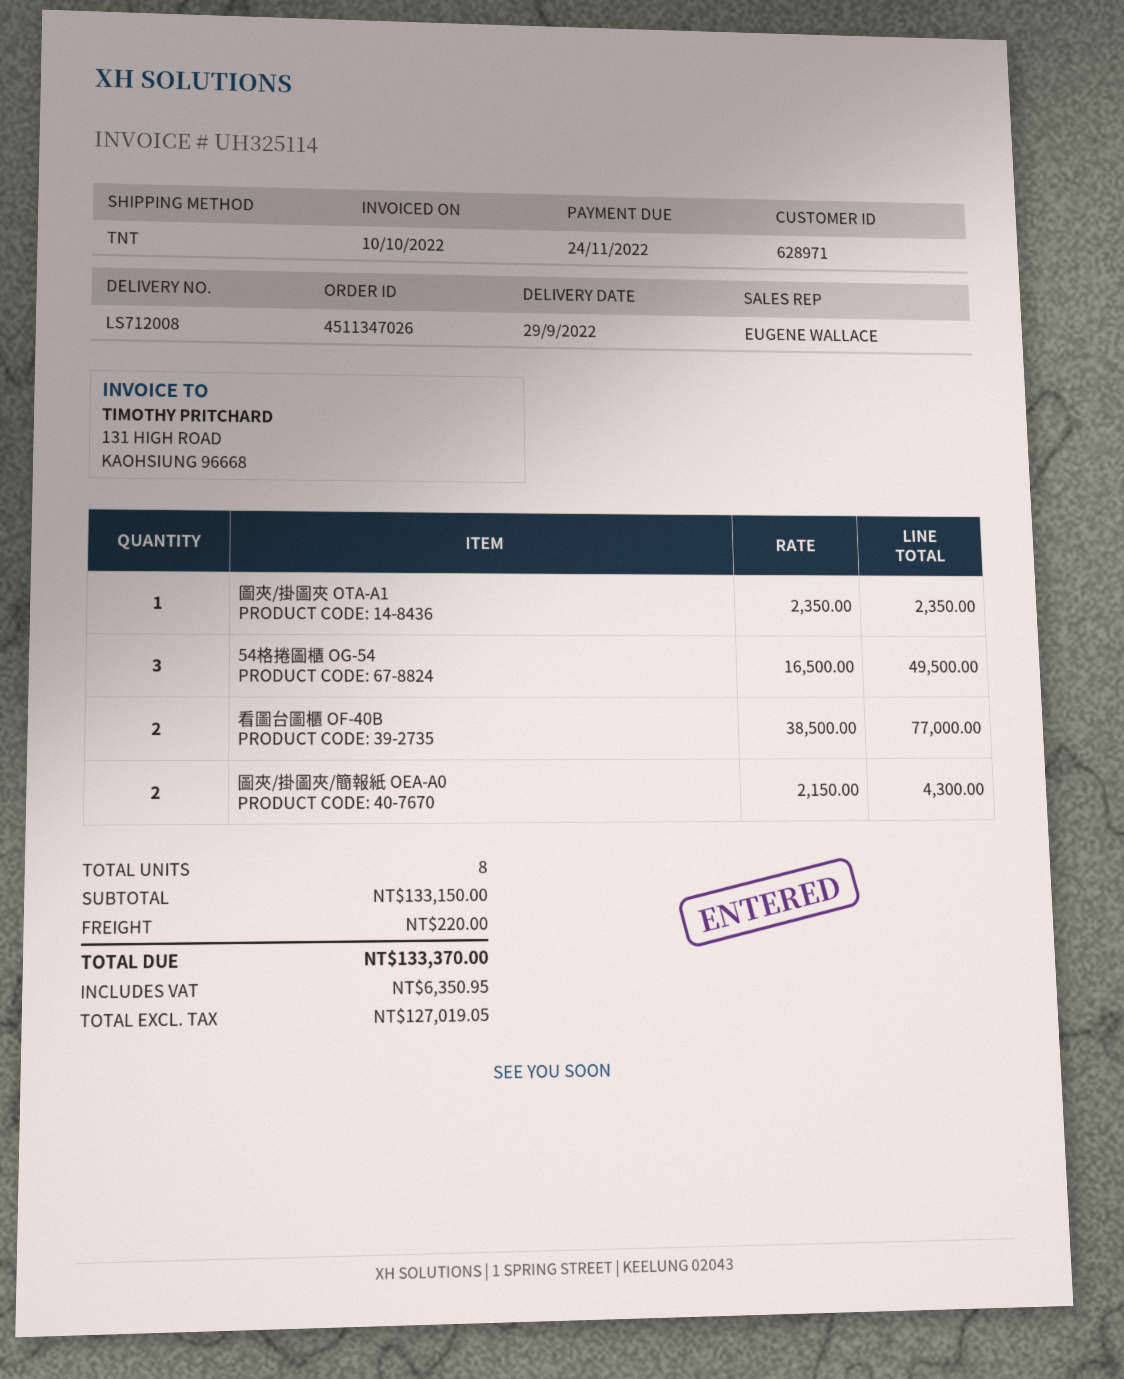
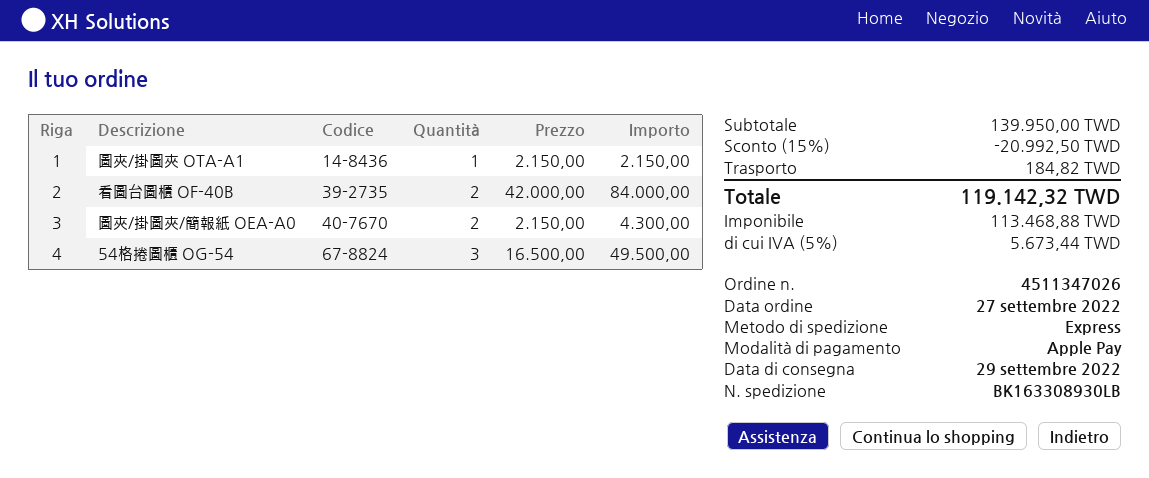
shipping method: TNT -> express
圖夾/掛圖夾 OTA-A1: 1 x 2350.00 = 2350.00 -> 1 x 2150.00 = 2150.00
看圖台圖櫃 OF-40B: 2 x 38500.00 = 77000.00 -> 2 x 42000.00 = 84000.00
subtotal: 133150.00 -> 139950.00
discount: none -> 15% = 20992.50
shipping: 220.00 -> 184.82
net: 127019.05 -> 113468.88
tax: 6350.95 -> 5673.44
total: 133370.00 -> 119142.32

